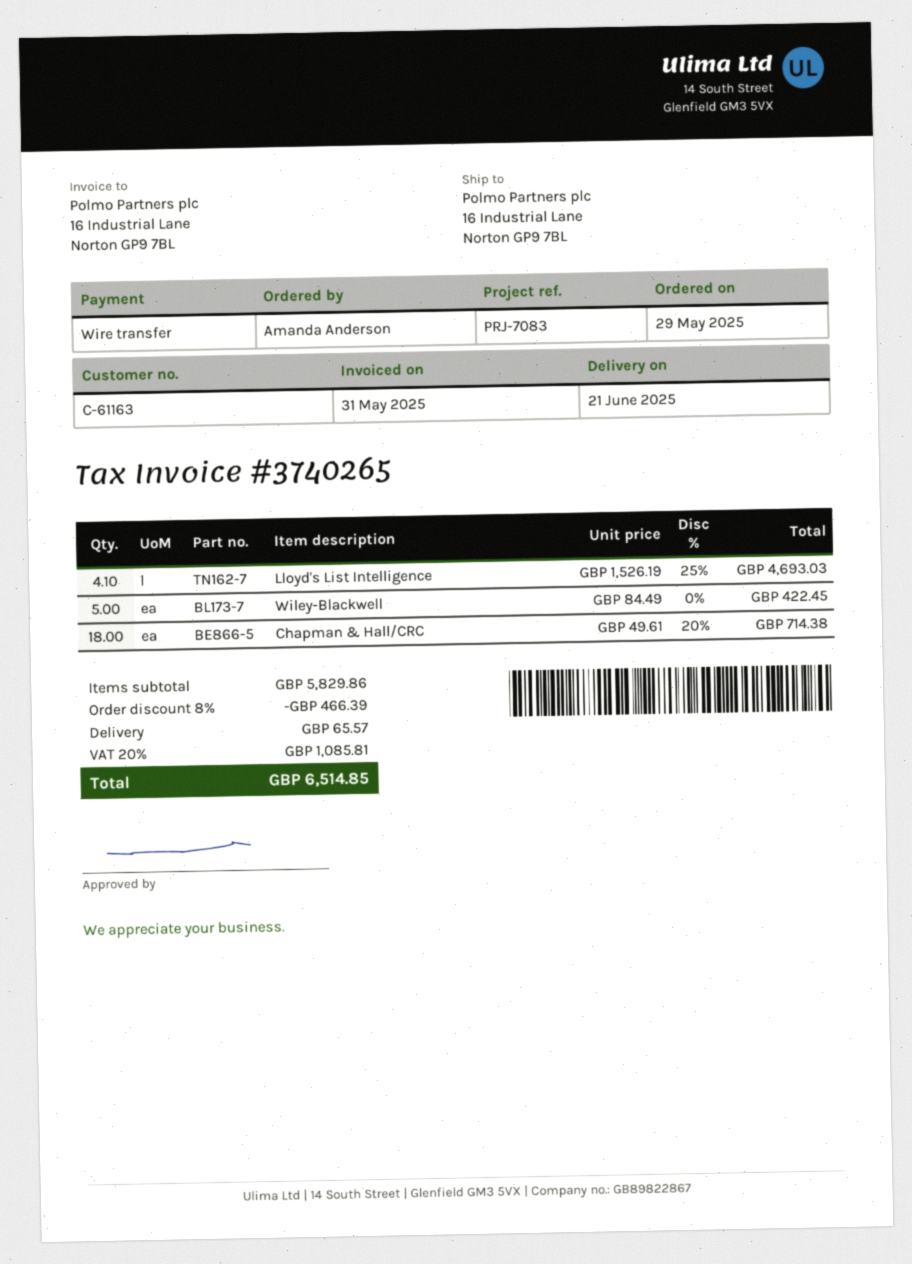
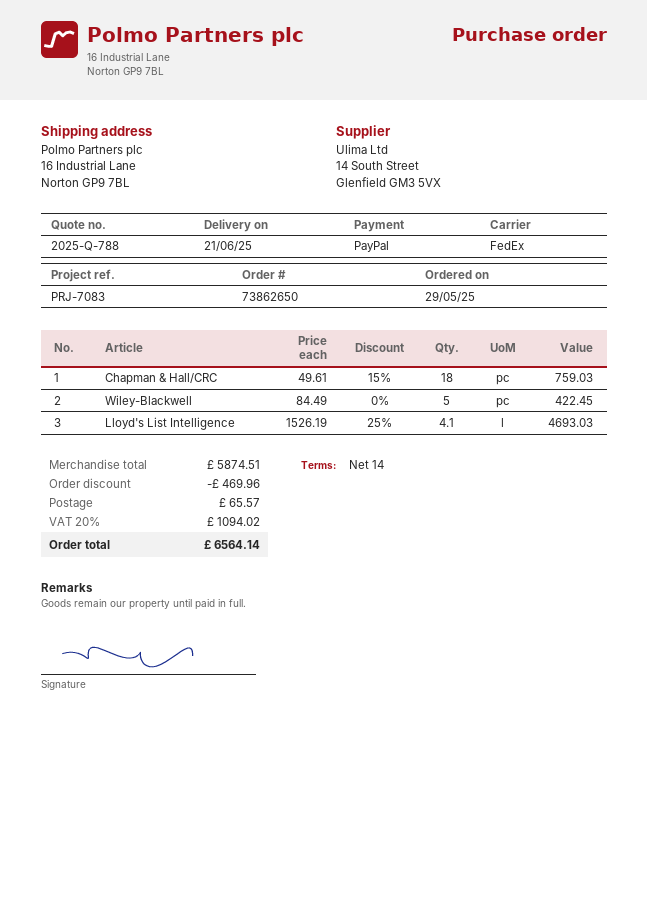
payment method: bank transfer -> PayPal
Chapman & Hall/CRC: 18 x 49.61 - 20% = 714.38 -> 18 x 49.61 - 15% = 759.03
subtotal: 5829.86 -> 5874.51
discount: 466.39 -> 469.96
tax: 20% = 1085.81 -> 20% = 1094.02
total: 6514.85 -> 6564.14

